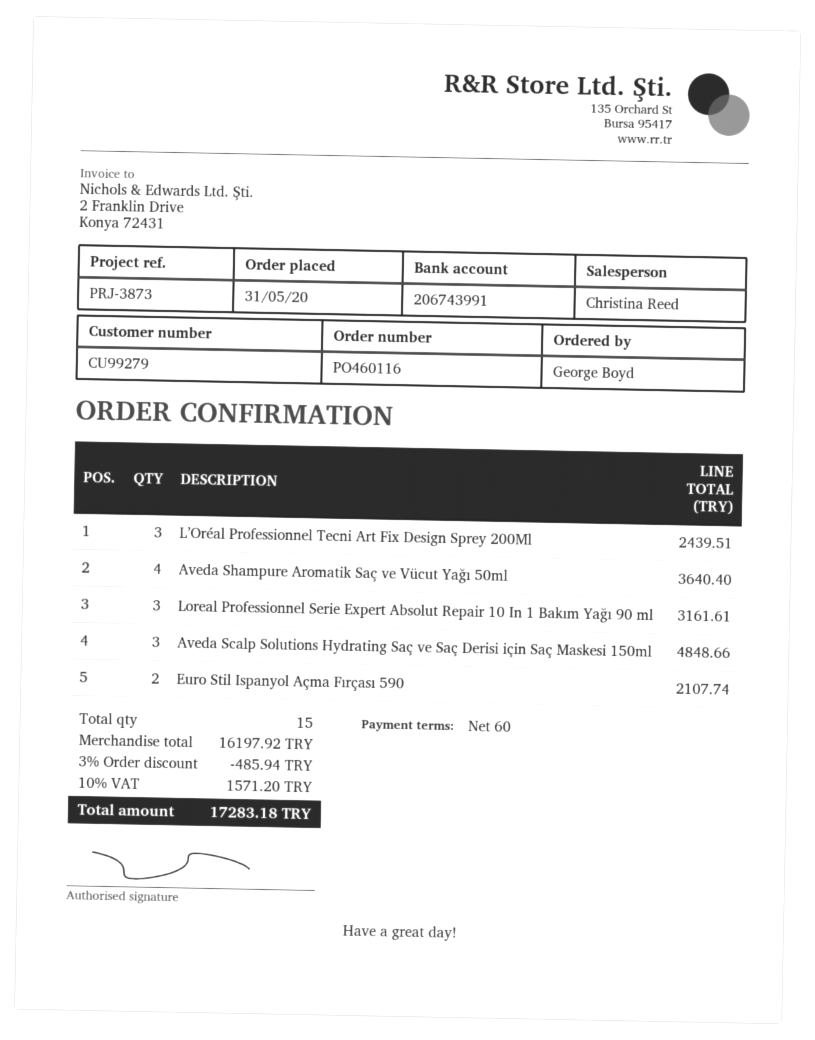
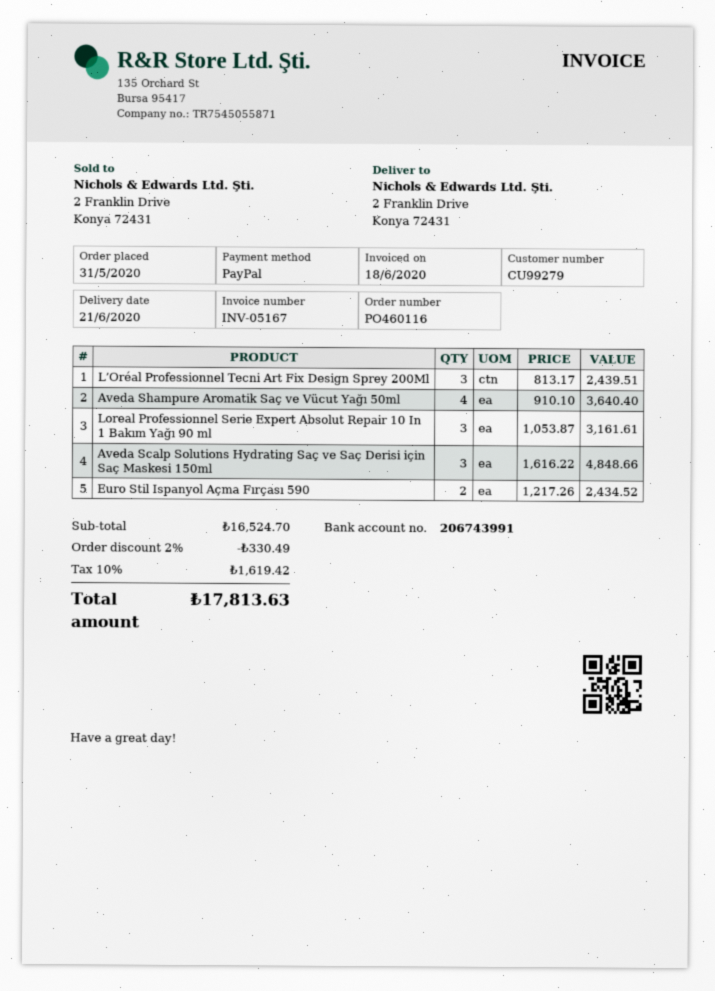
Euro Stil Ispanyol Açma Fırçası 590: 2 for 2107.74 -> 2 for 2434.52
subtotal: 16197.92 -> 16524.70
discount: 3% = 485.94 -> 2% = 330.49
tax: 10% = 1571.20 -> 10% = 1619.42
total: 17283.18 -> 17813.63

